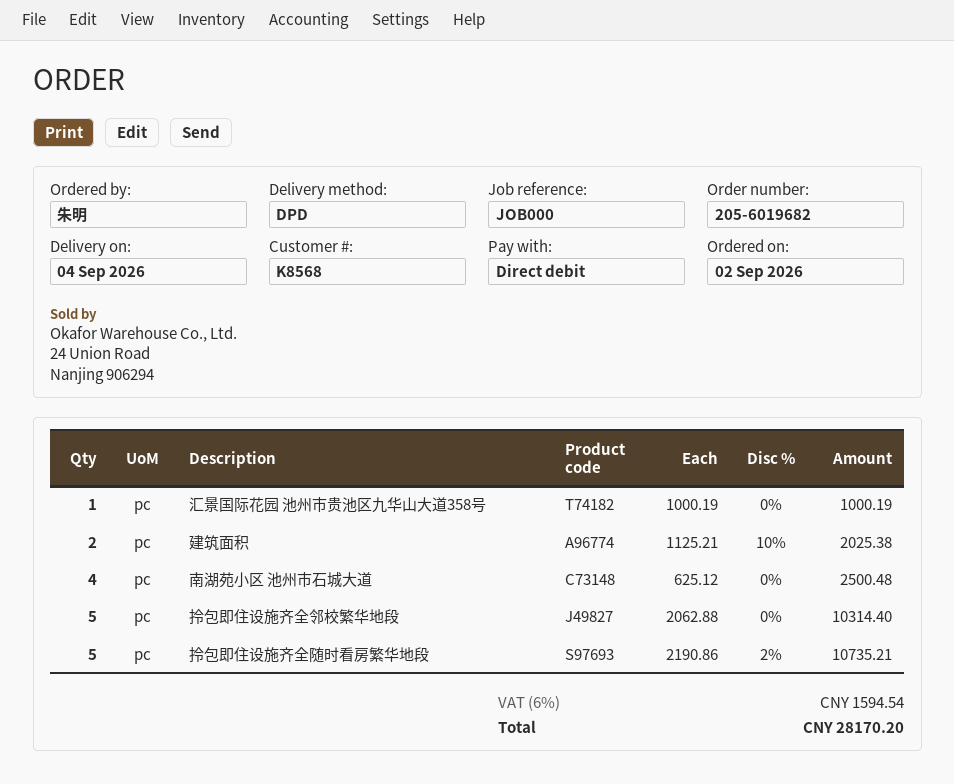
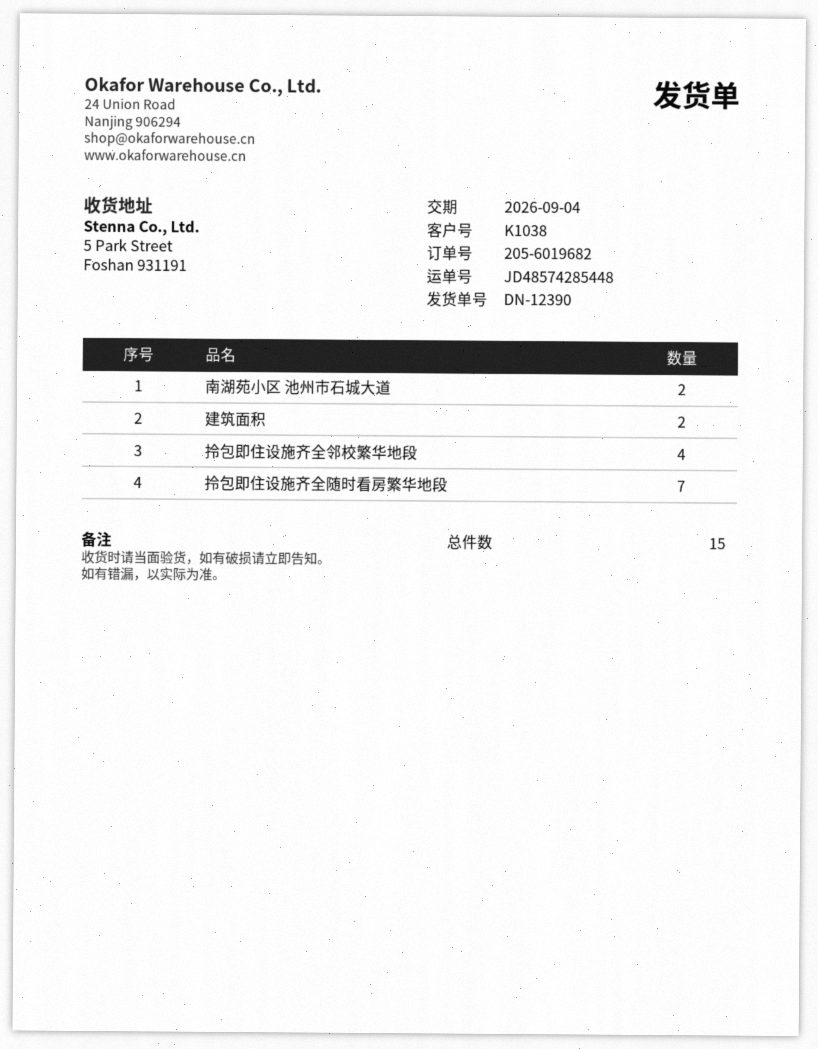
customer number: K8568 -> K1038
汇景国际花园 池州市贵池区九华山大道358号: 1 -> none
南湖苑小区 池州市石城大道: 4 -> 2
拎包即住设施齐全邻校繁华地段: 5 -> 4
拎包即住设施齐全随时看房繁华地段: 5 -> 7

